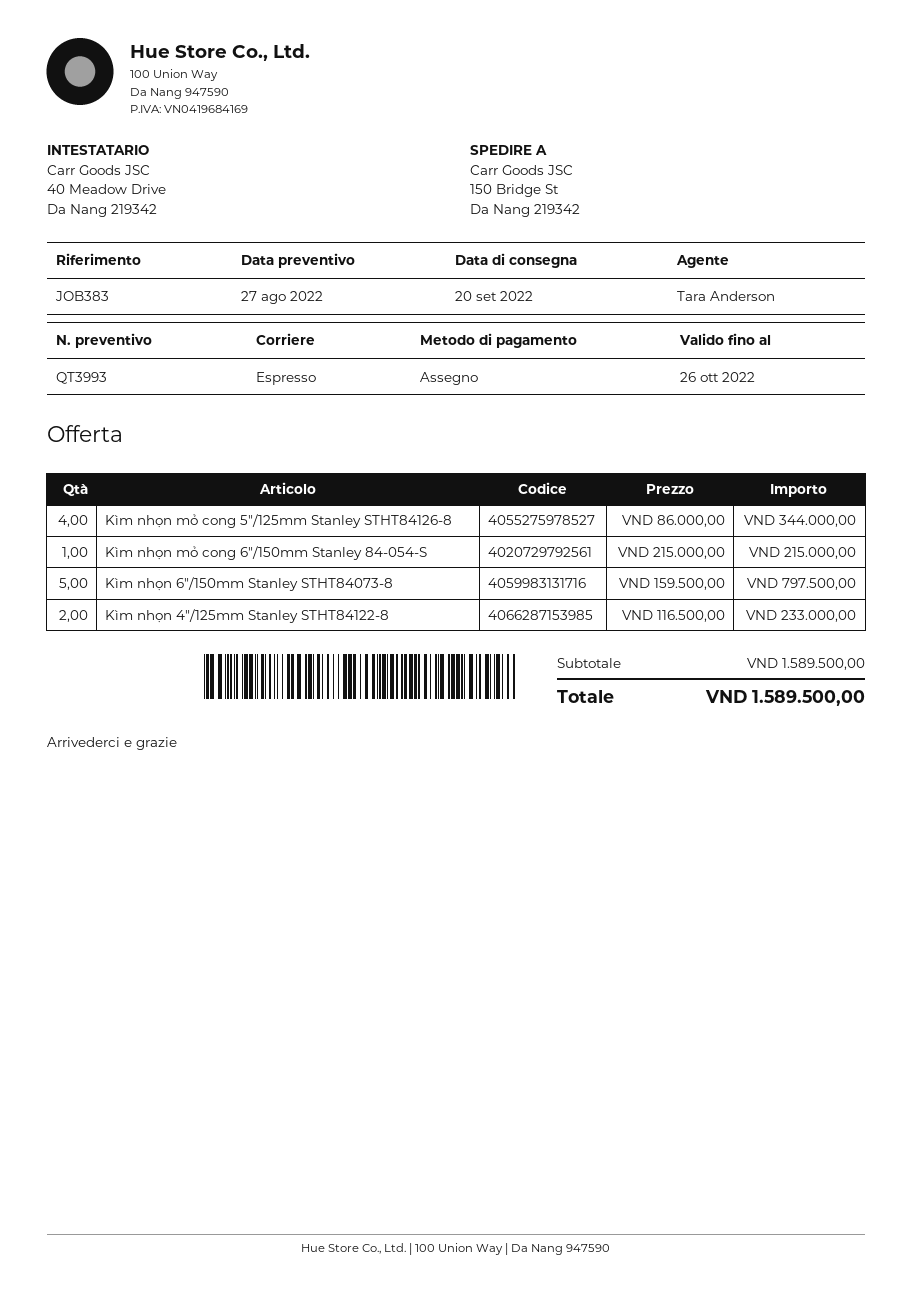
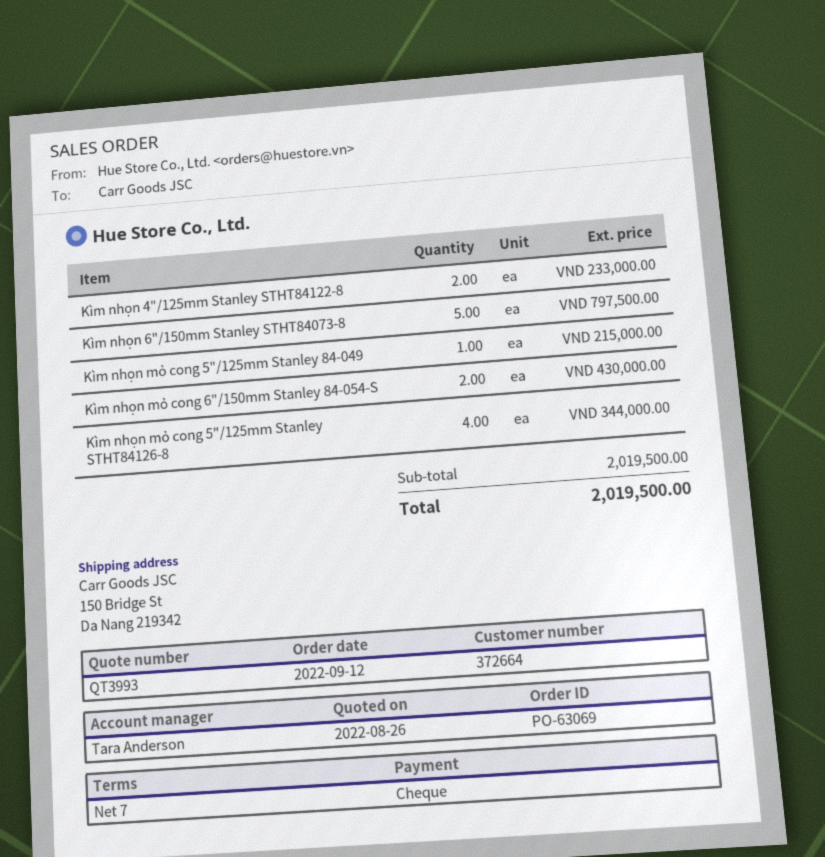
quote date: 2022-08-27 -> 2022-08-26
Kìm nhọn mỏ cong 6"/150mm Stanley 84-054-S: 1 for 215000.00 -> 2 for 430000.00
Kìm nhọn mỏ cong 5"/125mm Stanley 84-049: none -> 1 for 215000.00
subtotal: 1589500.00 -> 2019500.00
total: 1589500.00 -> 2019500.00

